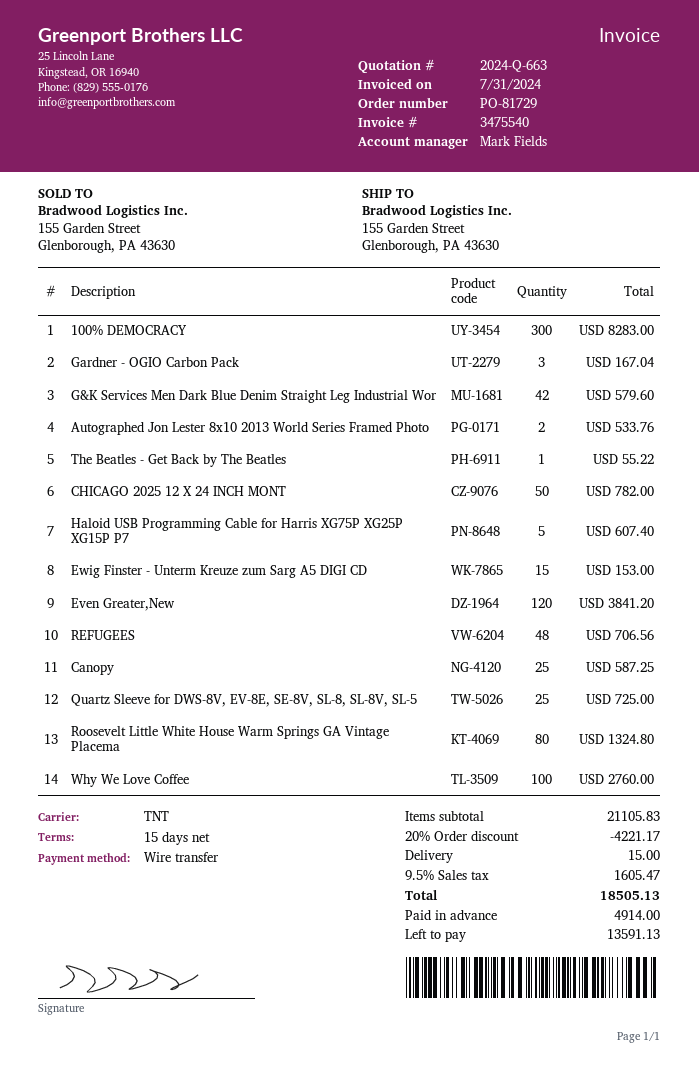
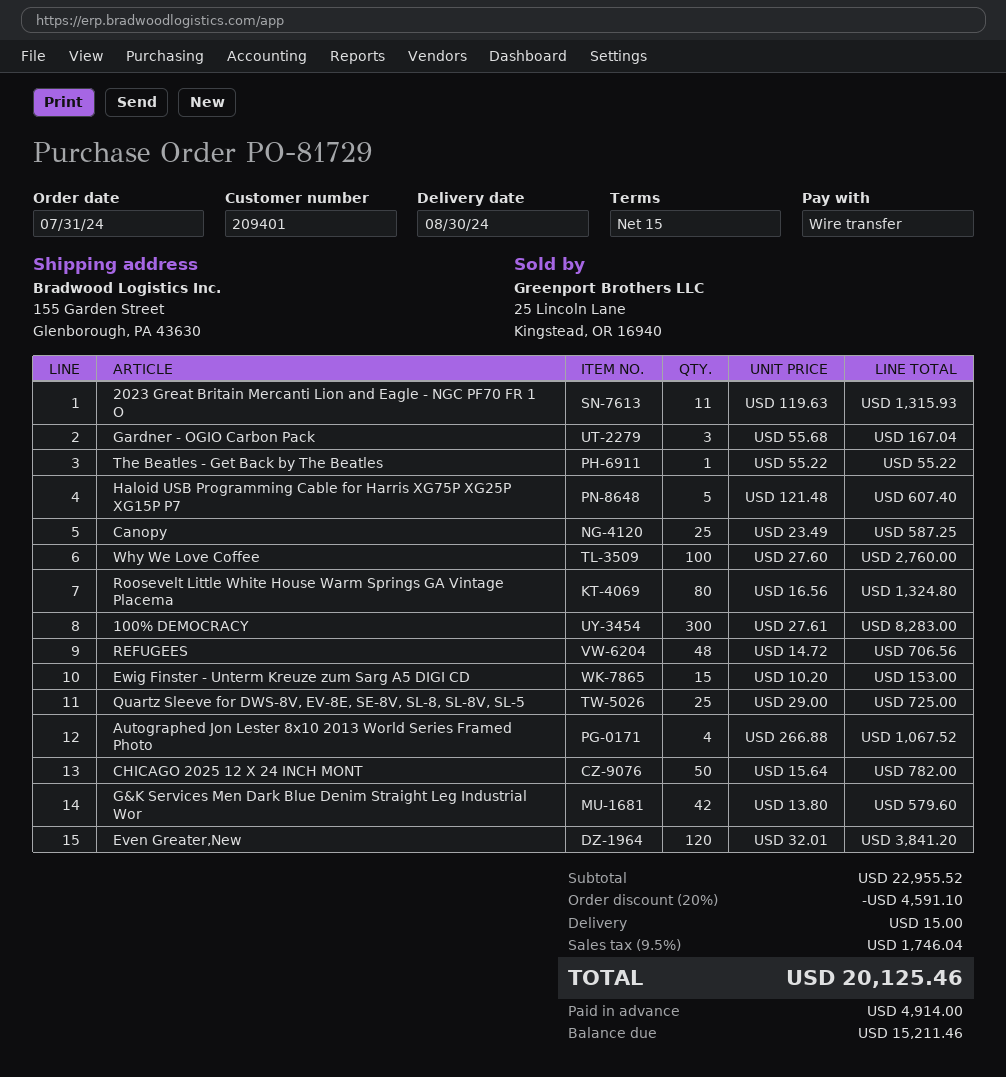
Autographed Jon Lester 8x10 2013 World Series Framed Photo: 2 for 533.76 -> 4 for 1067.52
2023 Great Britain Mercanti Lion and Eagle - NGC PF70 FR 1 O: none -> 11 for 1315.93
subtotal: 21105.83 -> 22955.52
discount: 20% = 4221.17 -> 20% = 4591.10
tax: 9.5% = 1605.47 -> 9.5% = 1746.04
total: 18505.13 -> 20125.46
balance: 13591.13 -> 15211.46

